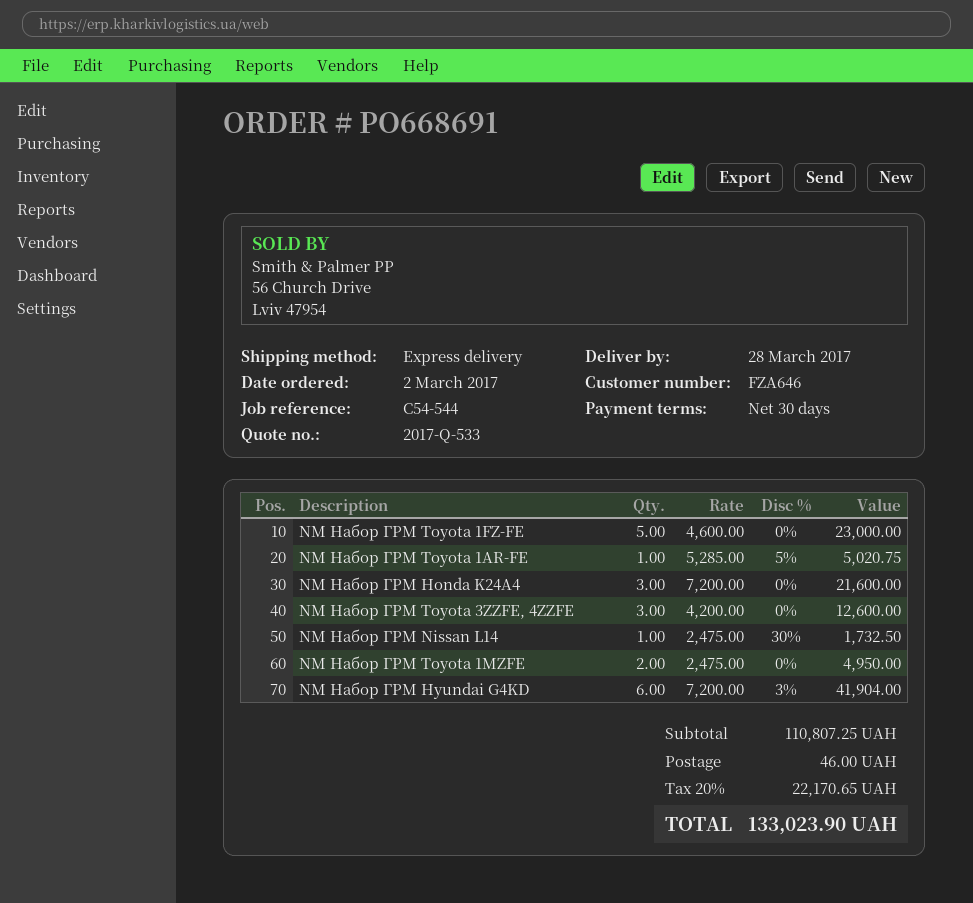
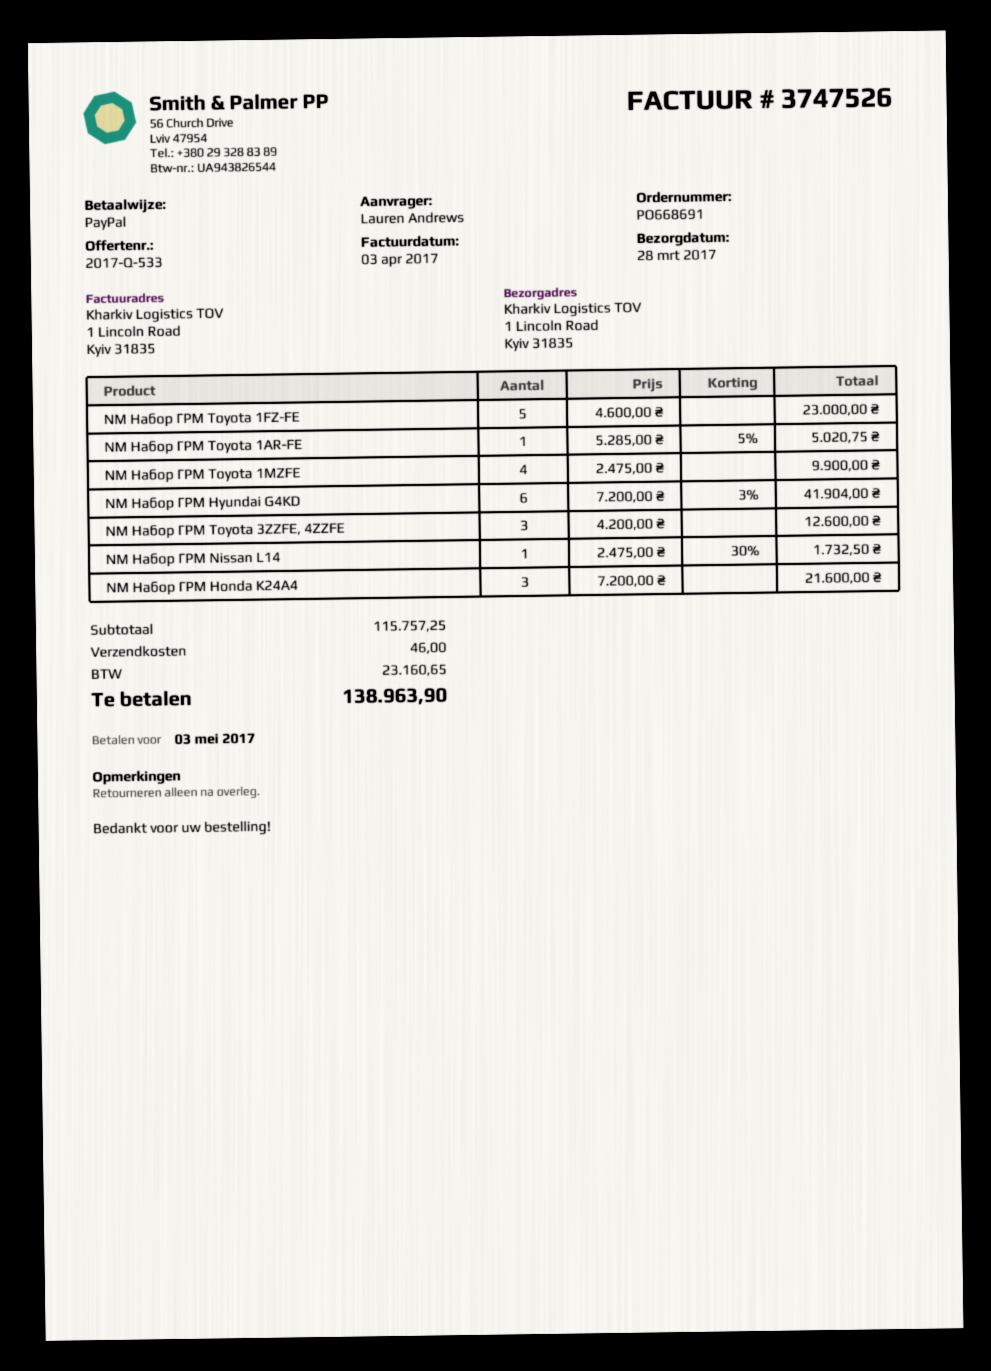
NM Набор ГРМ Toyota 1MZFE: 2 x 2475.00 = 4950.00 -> 4 x 2475.00 = 9900.00
subtotal: 110807.25 -> 115757.25
tax: 22170.65 -> 23160.65
total: 133023.90 -> 138963.90

